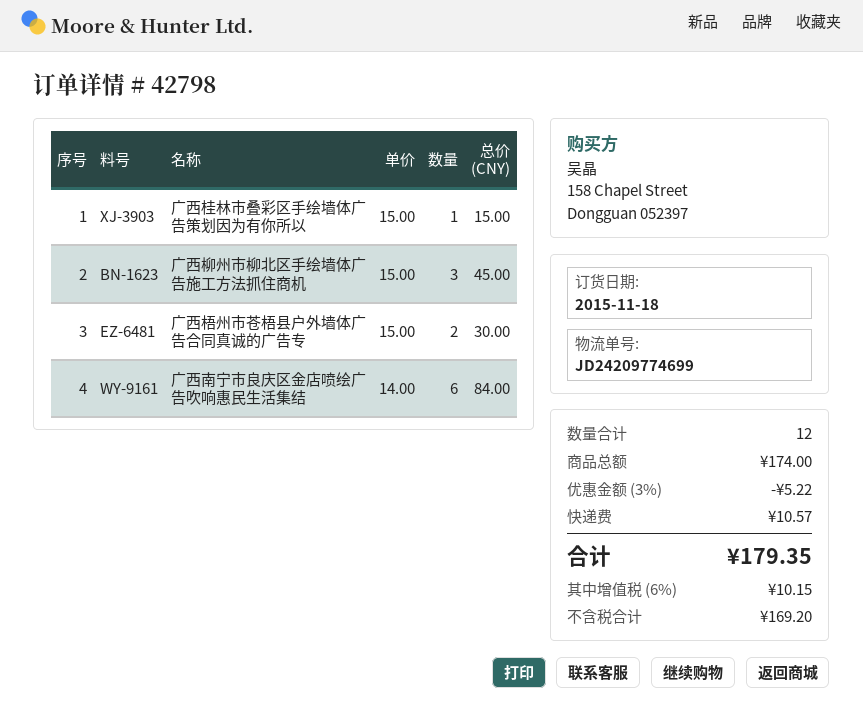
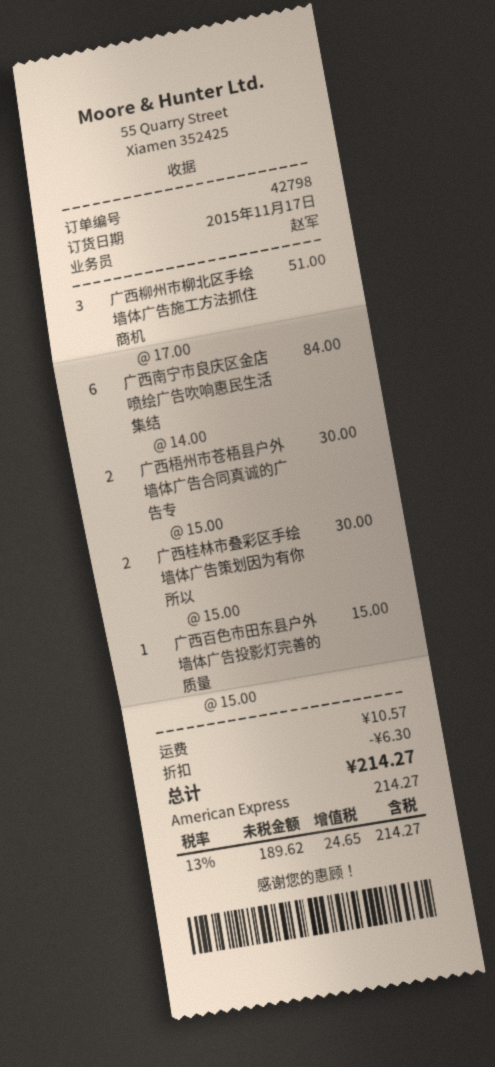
order date: 2015-11-18 -> 2015-11-17
广西桂林市叠彩区手绘墙体广告策划因为有你所以: 1 x 15.00 = 15.00 -> 2 x 15.00 = 30.00
广西柳州市柳北区手绘墙体广告施工方法抓住商机: 3 x 15.00 = 45.00 -> 3 x 17.00 = 51.00
广西百色市田东县户外墙体广告投影灯完善的质量: none -> 1 x 15.00 = 15.00
discount: 5.22 -> 6.30
net: 169.20 -> 189.62
tax: 6% = 10.15 -> 13% = 24.65
total: 179.35 -> 214.27

